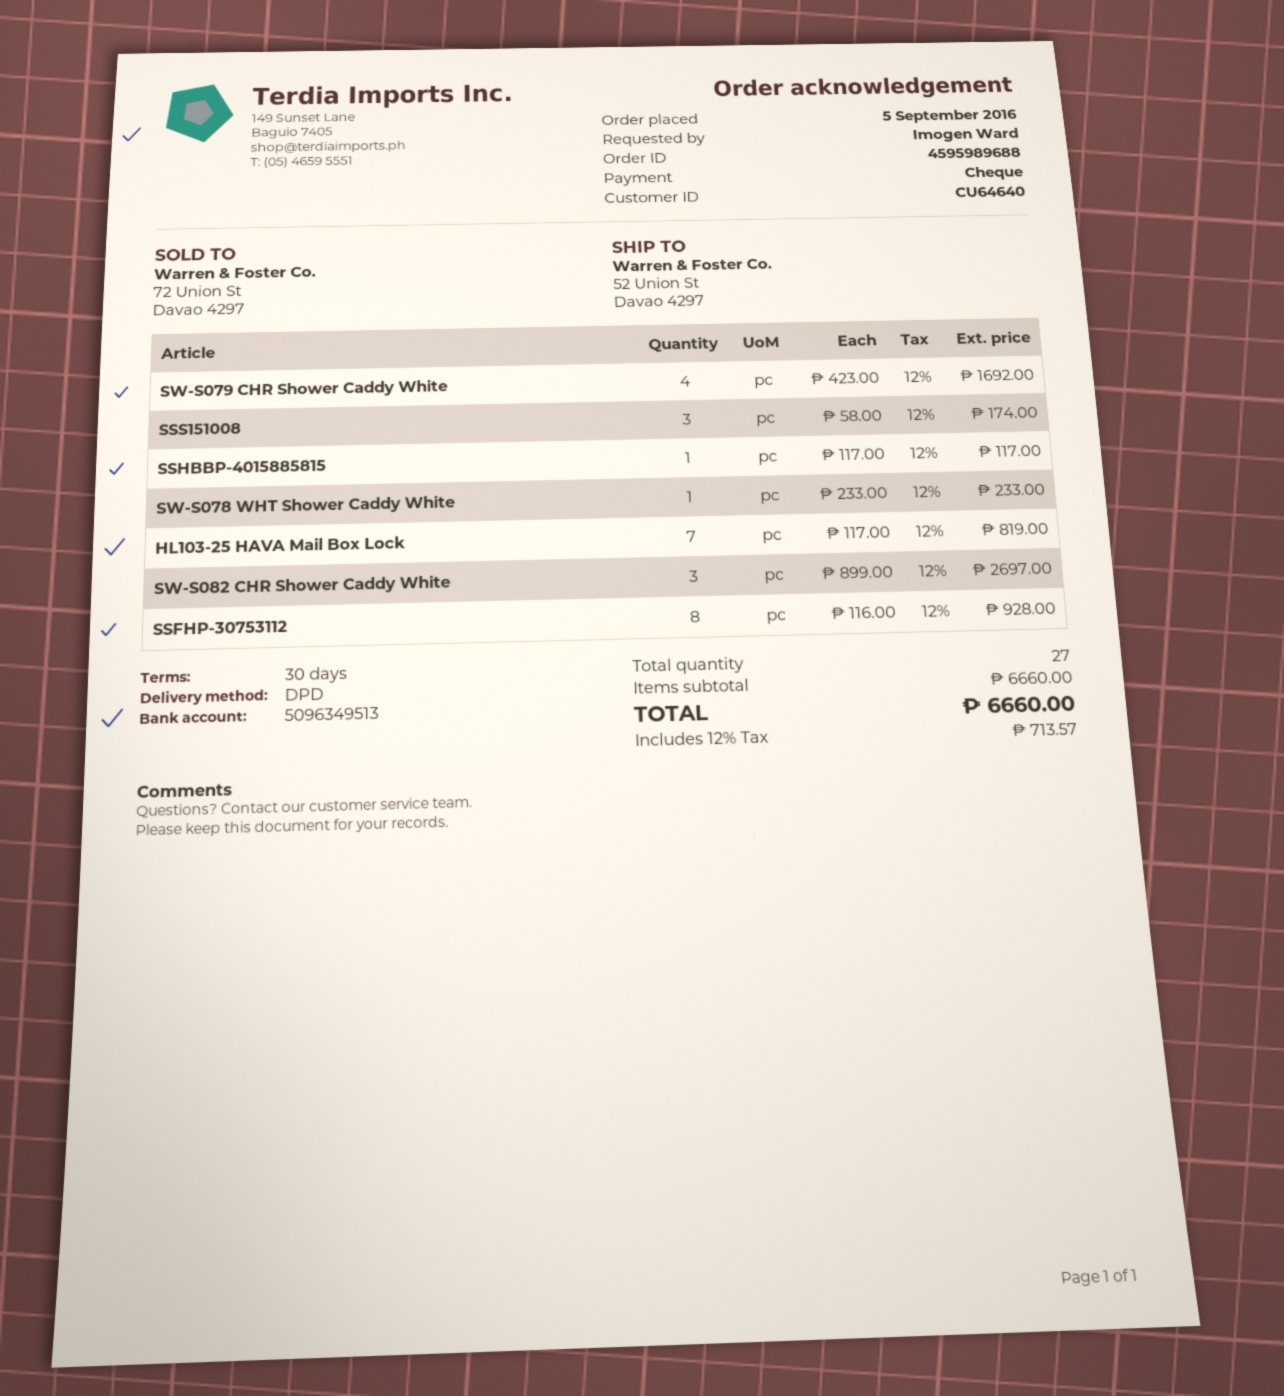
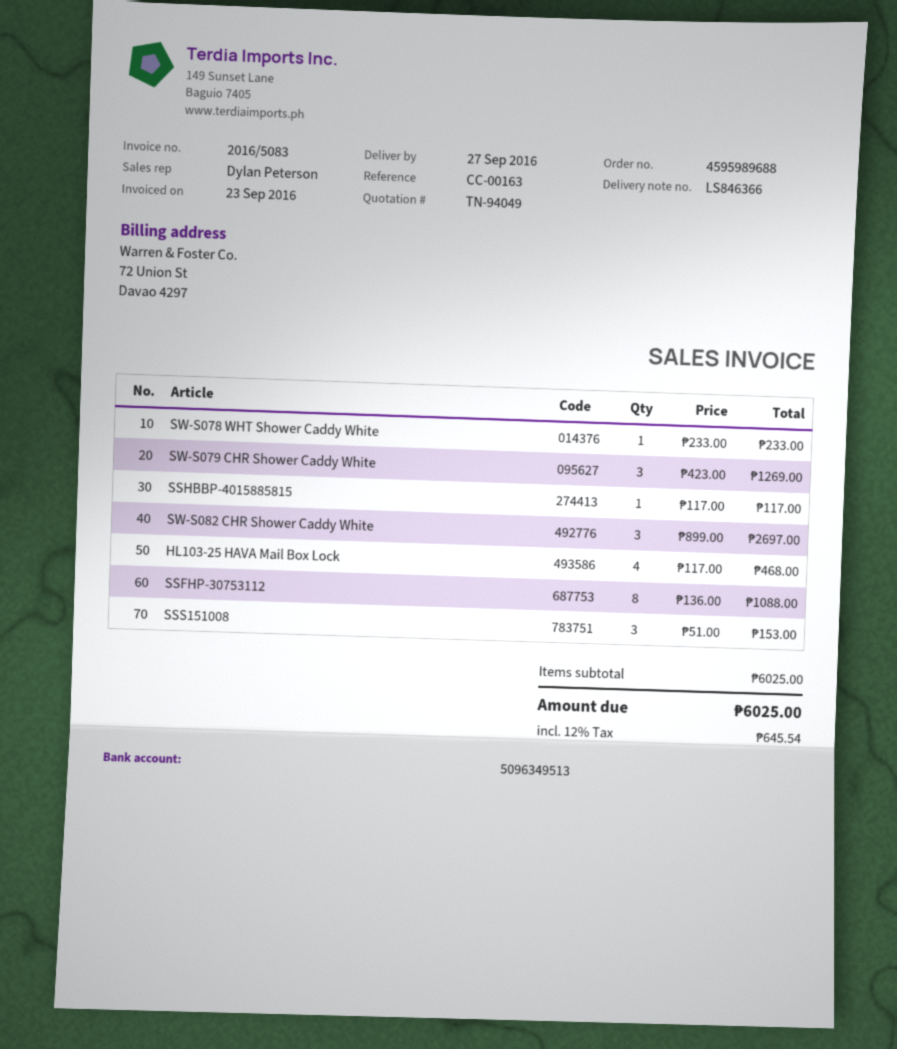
SW-S079 CHR Shower Caddy White: 4 x 423.00 = 1692.00 -> 3 x 423.00 = 1269.00
SSS151008: 3 x 58.00 = 174.00 -> 3 x 51.00 = 153.00
HL103-25 HAVA Mail Box Lock: 7 x 117.00 = 819.00 -> 4 x 117.00 = 468.00
SSFHP-30753112: 8 x 116.00 = 928.00 -> 8 x 136.00 = 1088.00
subtotal: 6660.00 -> 6025.00
tax: 12% = 713.57 -> 12% = 645.54
total: 6660.00 -> 6025.00

